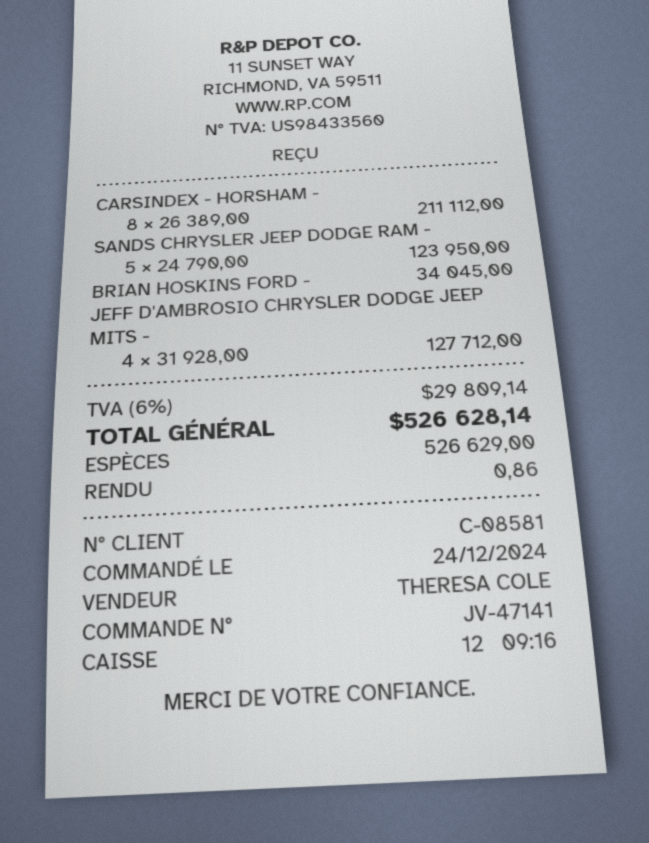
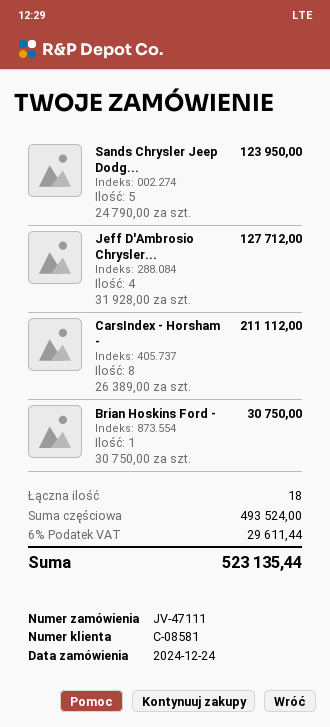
order number: JV-47141 -> JV-47111
BRIAN HOSKINS FORD -: 1 x 34045.00 = 34045.00 -> 1 x 30750.00 = 30750.00
tax: 6% = 29809.14 -> 6% = 29611.44
total: 526628.14 -> 523135.44

